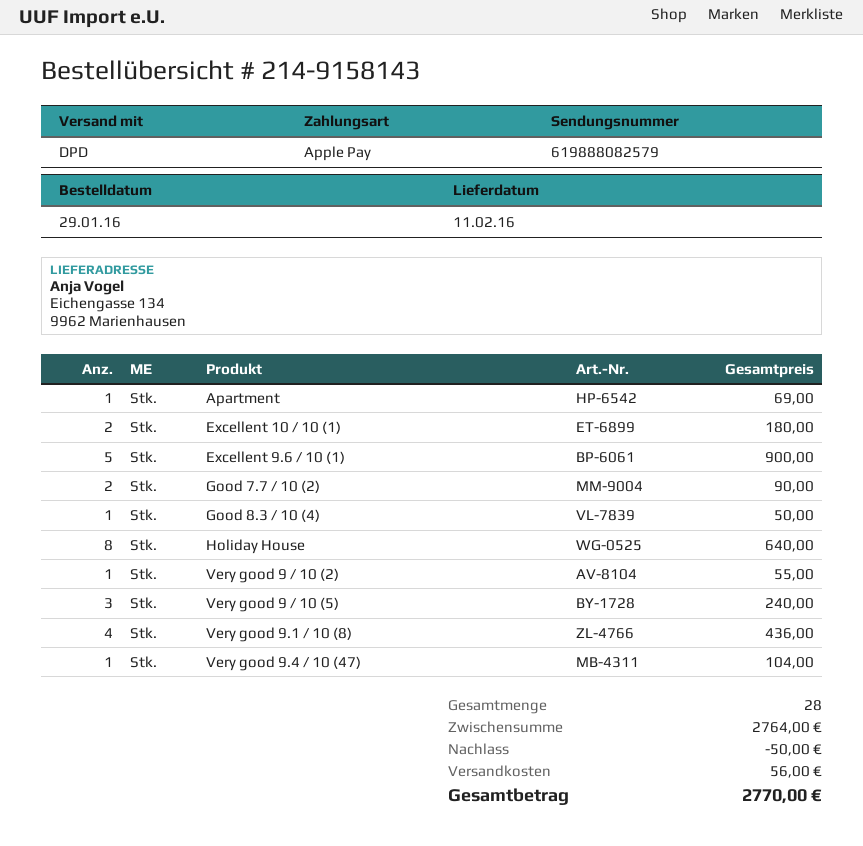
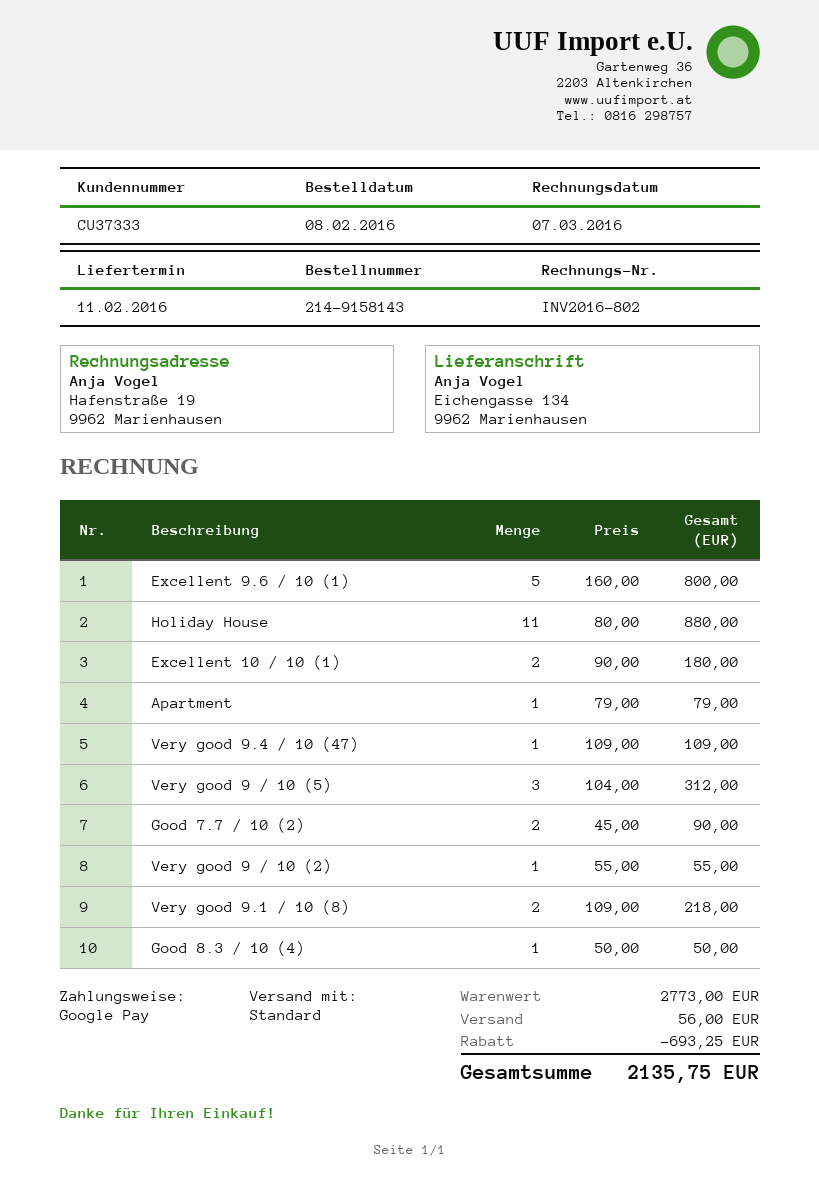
order date: 2016-01-29 -> 2016-02-08
payment method: Apple Pay -> Google Pay
shipping method: DPD -> standard
Apartment: 1 for 69.00 -> 1 for 79.00
Excellent 9.6 / 10 (1): 5 for 900.00 -> 5 for 800.00
Holiday House: 8 for 640.00 -> 11 for 880.00
Very good 9 / 10 (5): 3 for 240.00 -> 3 for 312.00
Very good 9.1 / 10 (8): 4 for 436.00 -> 2 for 218.00
Very good 9.4 / 10 (47): 1 for 104.00 -> 1 for 109.00
subtotal: 2764.00 -> 2773.00
discount: 50.00 -> 693.25
total: 2770.00 -> 2135.75

